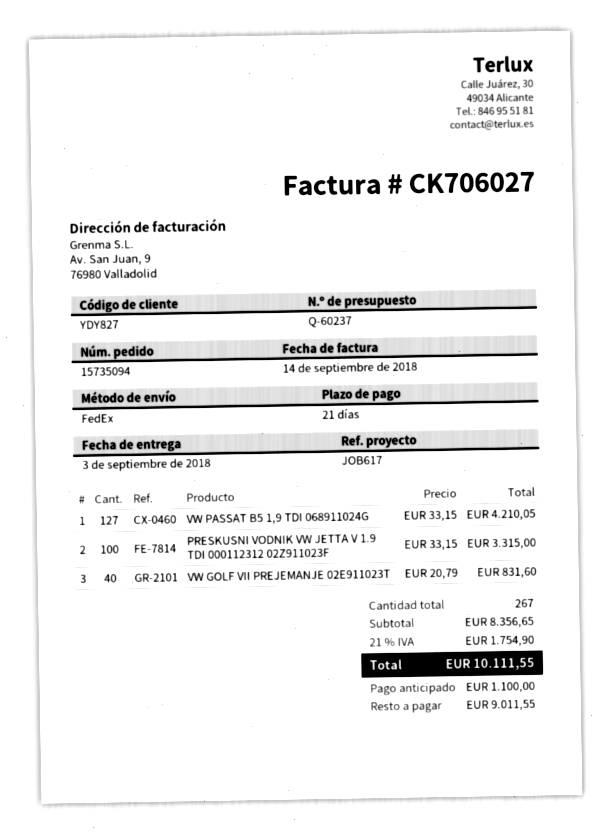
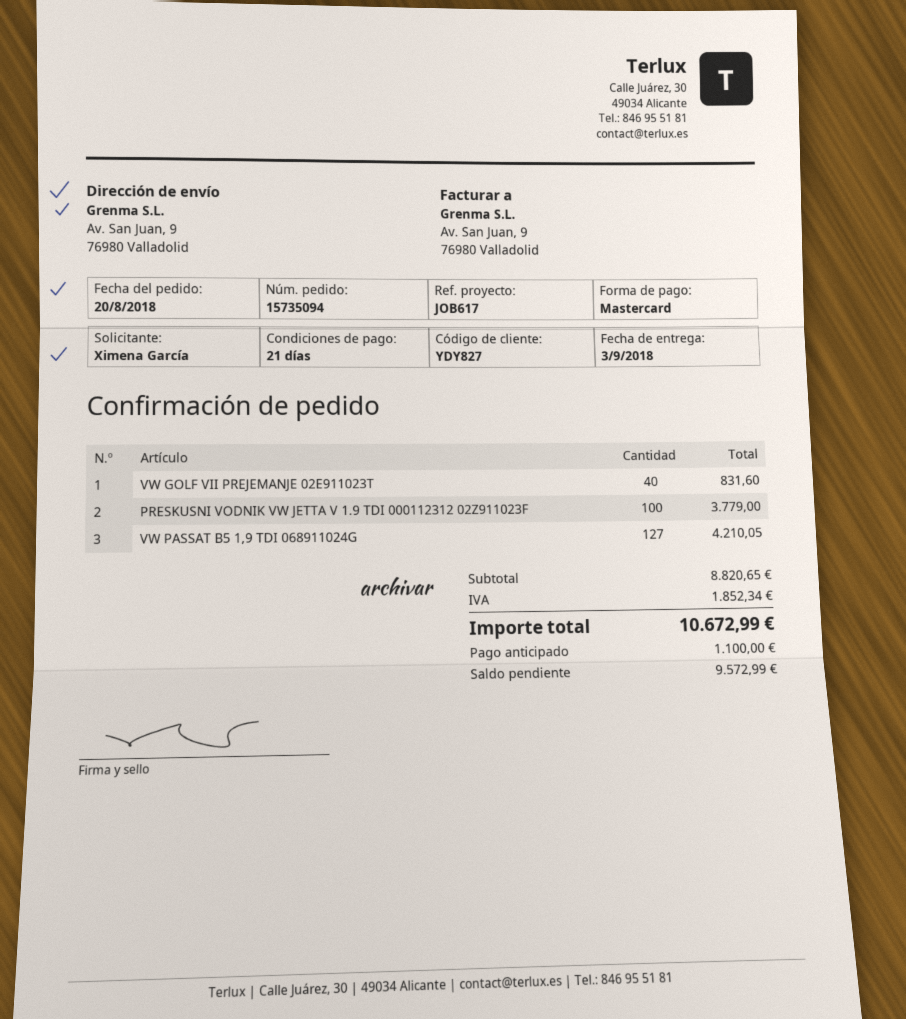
PRESKUSNI VODNIK VW JETTA V 1.9 TDI 000112312 02Z911023F: 100 for 3315.00 -> 100 for 3779.00
subtotal: 8356.65 -> 8820.65
tax: 1754.90 -> 1852.34
total: 10111.55 -> 10672.99
balance: 9011.55 -> 9572.99

